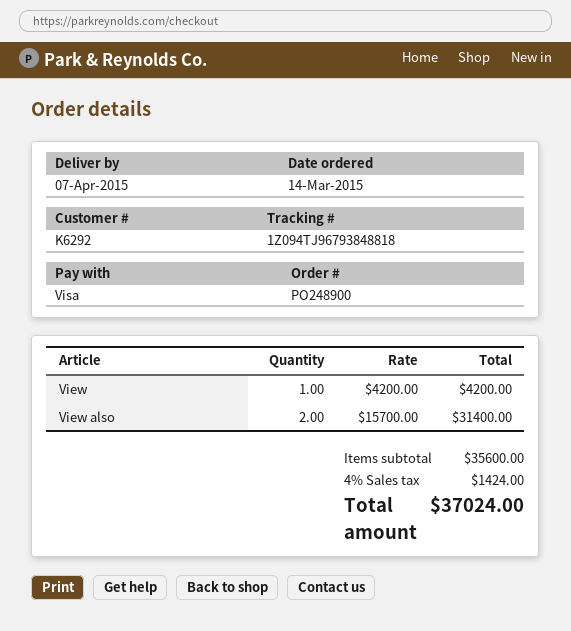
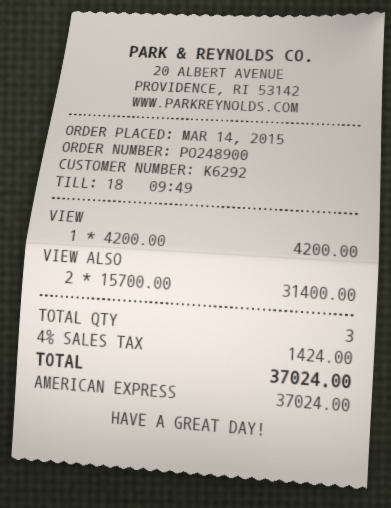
payment method: Visa -> American Express

